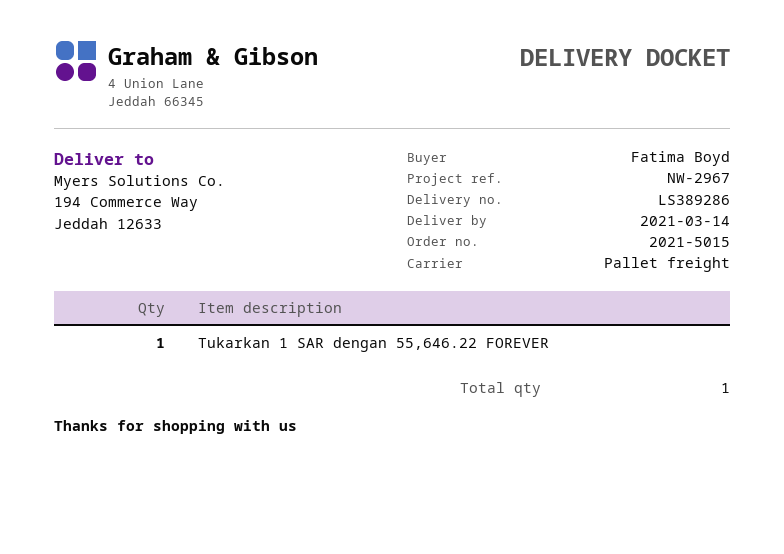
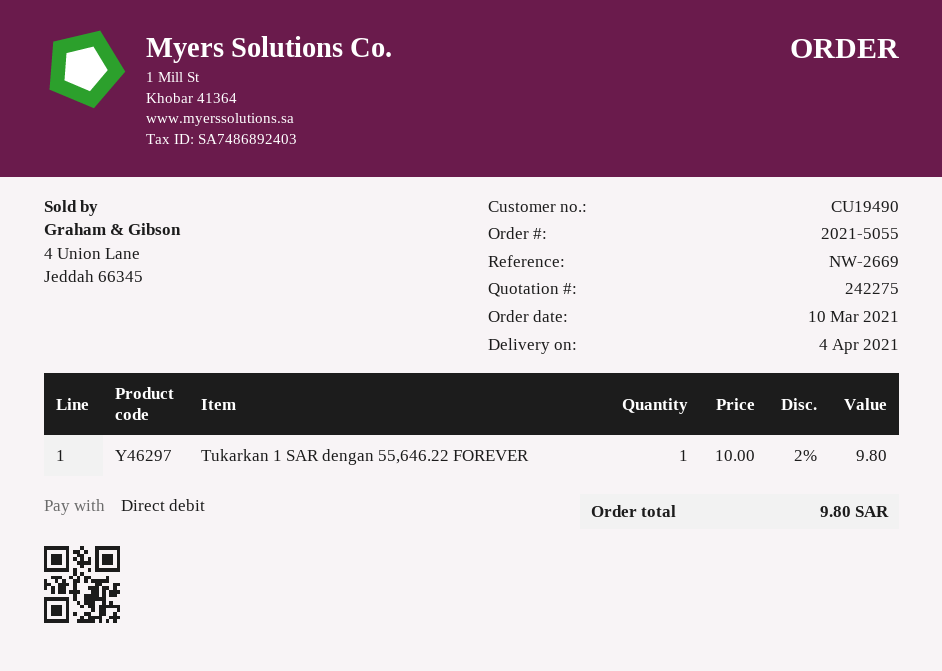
order number: 2021-5015 -> 2021-5055
delivery date: 2021-03-14 -> 2021-04-04
reference: NW-2967 -> NW-2669

